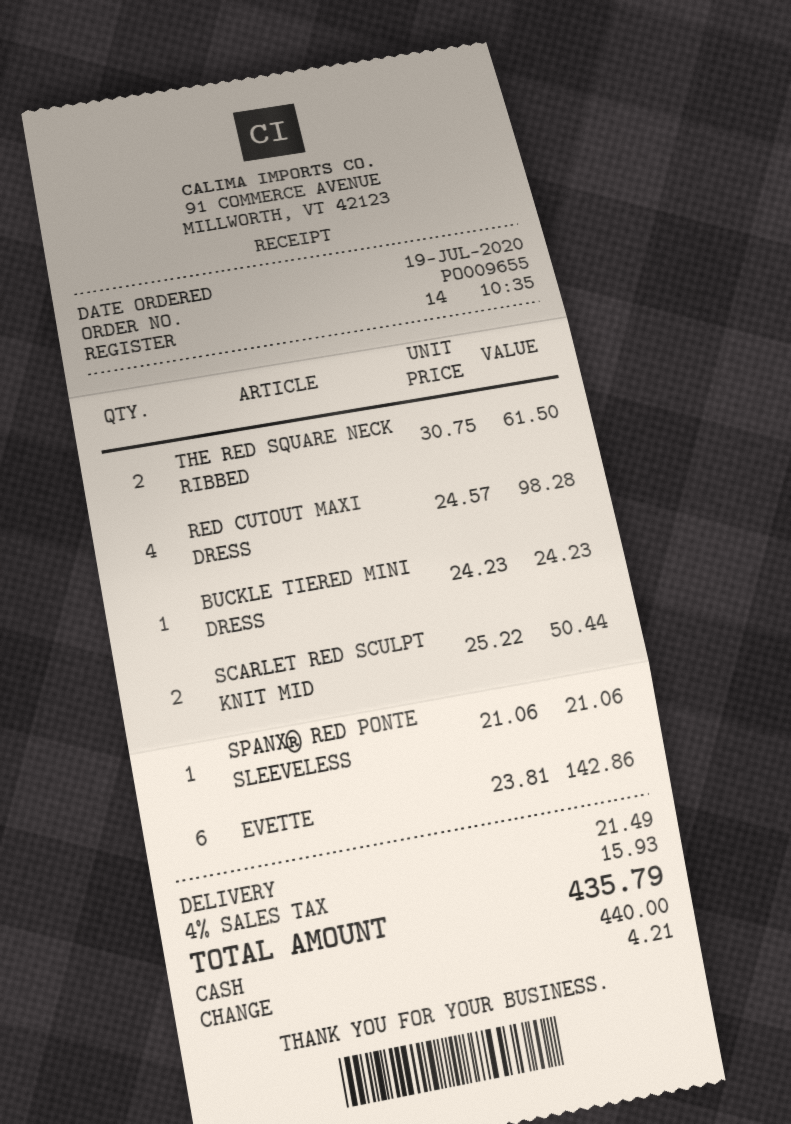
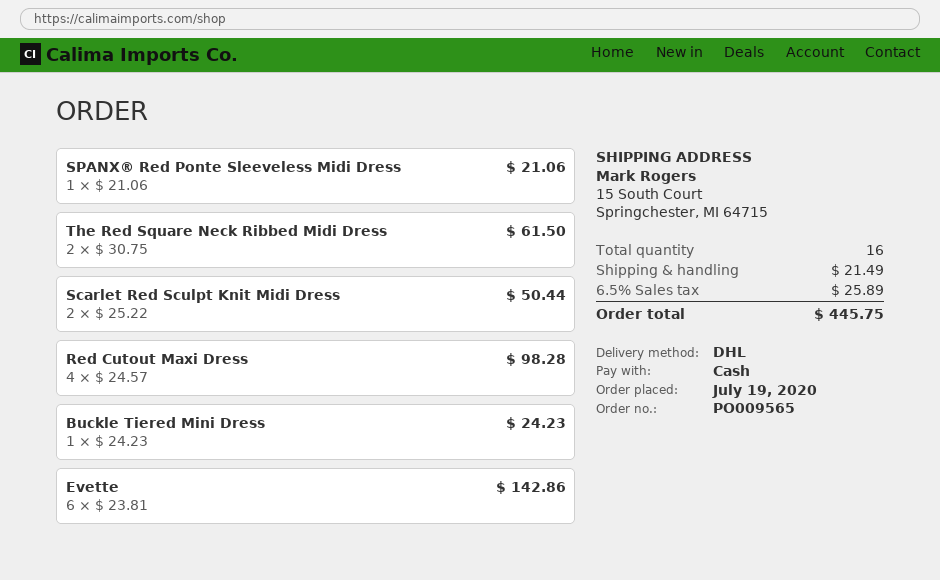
order number: PO009655 -> PO009565
tax: 4% = 15.93 -> 6.5% = 25.89
total: 435.79 -> 445.75

